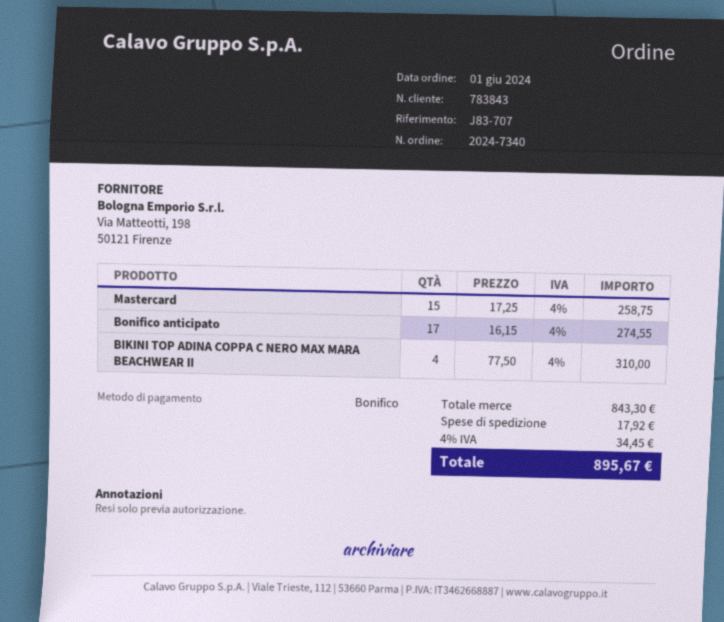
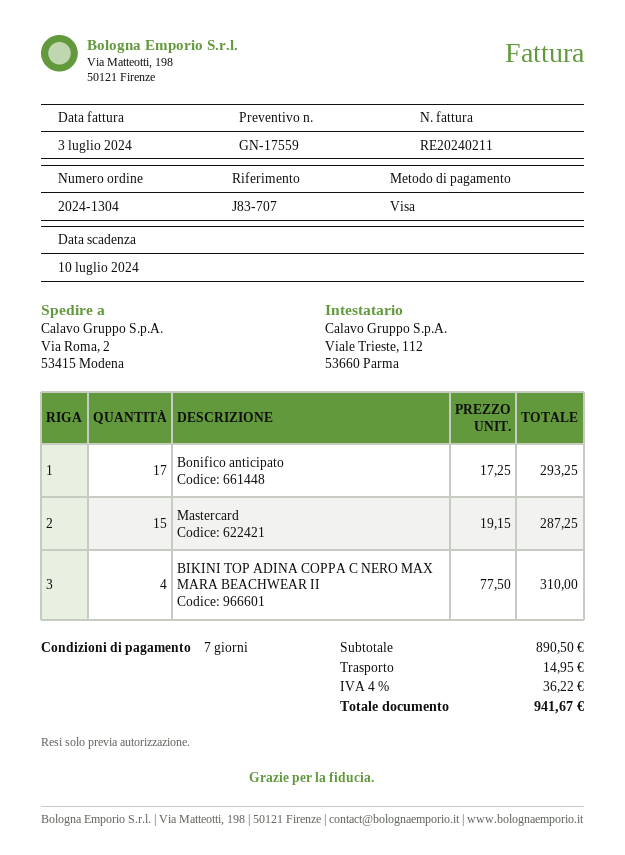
order number: 2024-7340 -> 2024-1304
payment method: bank transfer -> Visa
Mastercard: 15 x 17.25 = 258.75 -> 15 x 19.15 = 287.25
Bonifico anticipato: 17 x 16.15 = 274.55 -> 17 x 17.25 = 293.25
subtotal: 843.30 -> 890.50
shipping: 17.92 -> 14.95
tax: 4% = 34.45 -> 4% = 36.22
total: 895.67 -> 941.67

